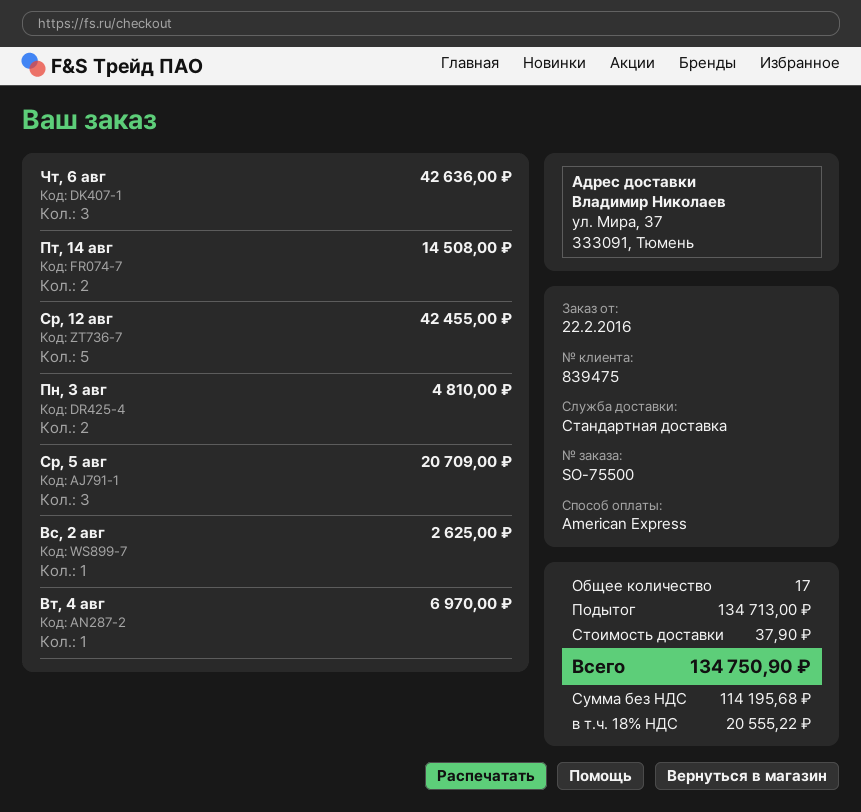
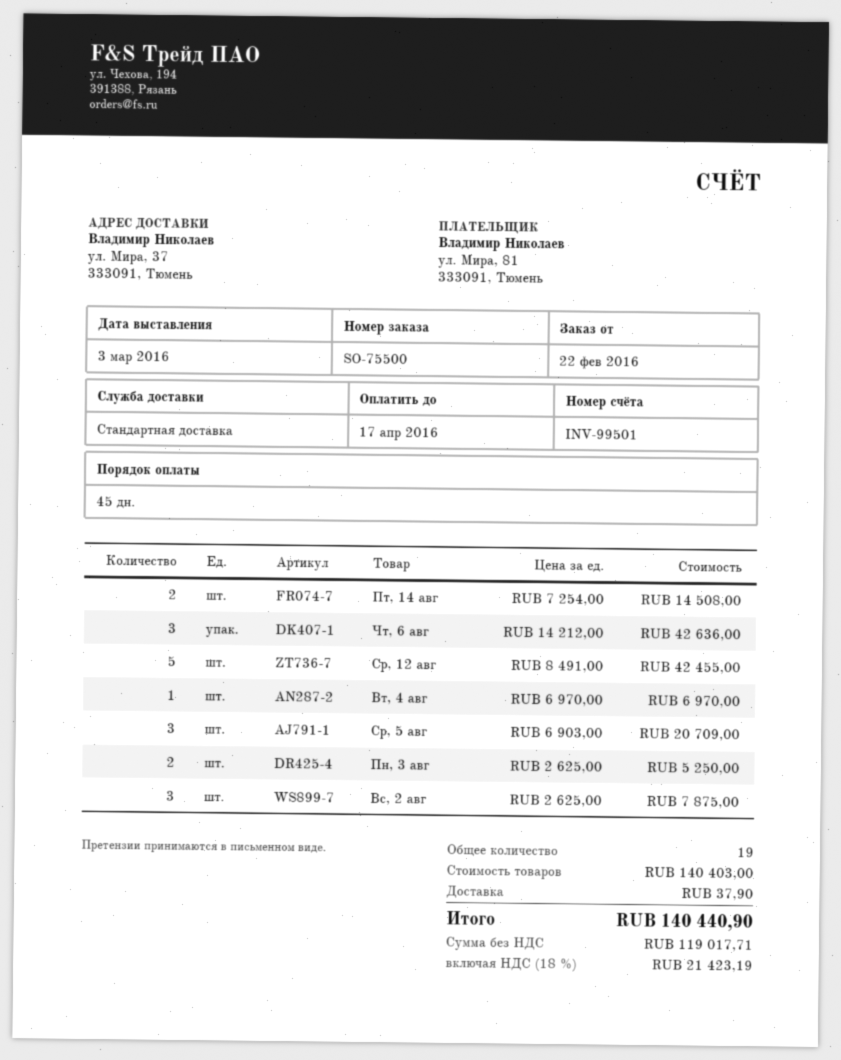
Пн, 3 авг: 2 for 4810.00 -> 2 for 5250.00
Вс, 2 авг: 1 for 2625.00 -> 3 for 7875.00
total quantity: 17 -> 19
subtotal: 134713.00 -> 140403.00
net: 114195.68 -> 119017.71
tax: 18% = 20555.22 -> 18% = 21423.19
total: 134750.90 -> 140440.90

